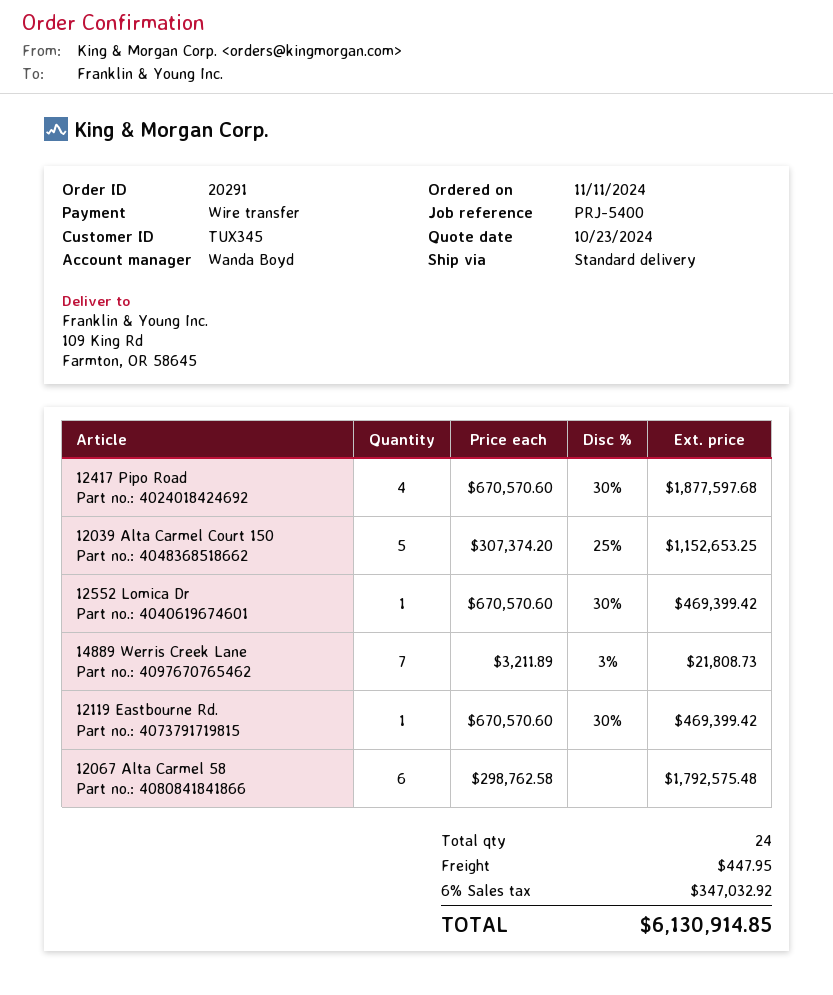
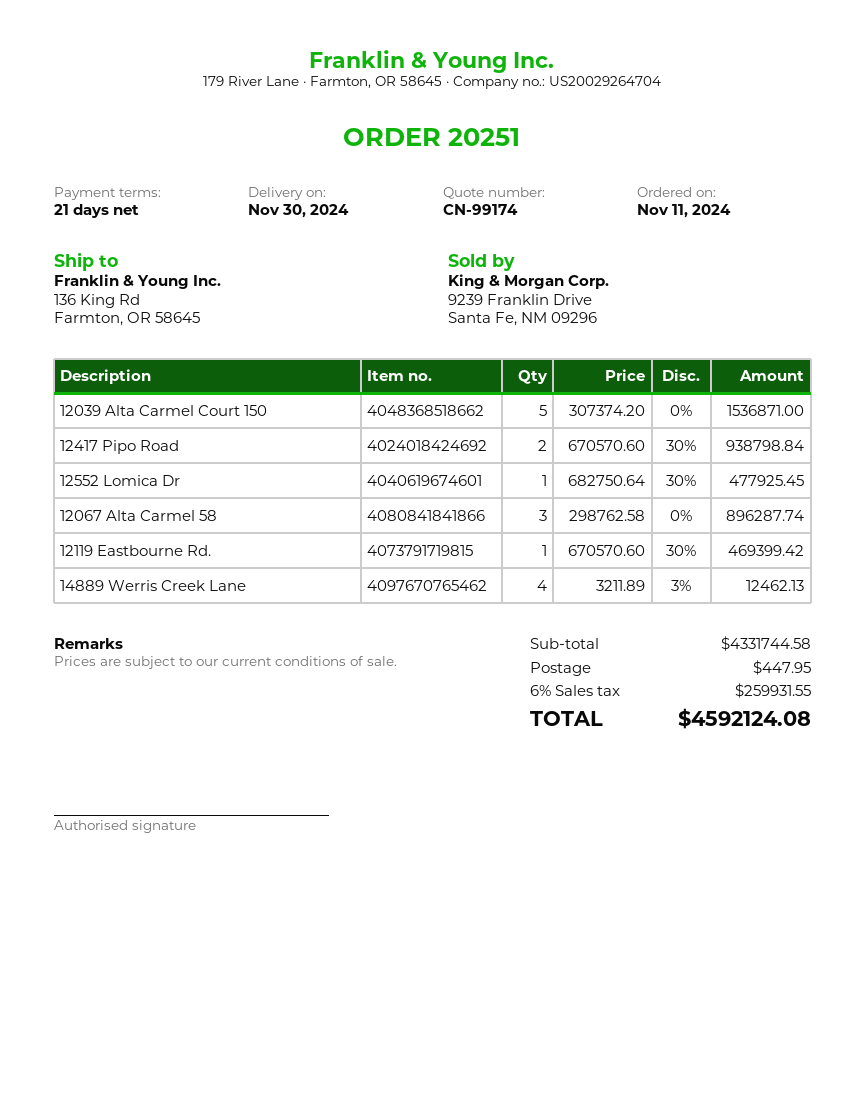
order number: 20291 -> 20251
ship to: 109 King Rd, Farmton, OR 58645 -> 136 King Rd, Farmton, OR 58645
12417 Pipo Road: 4 x 670570.60 - 30% = 1877597.68 -> 2 x 670570.60 - 30% = 938798.84
12039 Alta Carmel Court 150: 5 x 307374.20 - 25% = 1152653.25 -> 5 x 307374.20 = 1536871.00
12552 Lomica Dr: 1 x 670570.60 - 30% = 469399.42 -> 1 x 682750.64 - 30% = 477925.45
14889 Werris Creek Lane: 7 x 3211.89 - 3% = 21808.73 -> 4 x 3211.89 - 3% = 12462.13
12067 Alta Carmel 58: 6 x 298762.58 = 1792575.48 -> 3 x 298762.58 = 896287.74
tax: 6% = 347032.92 -> 6% = 259931.55
total: 6130914.85 -> 4592124.08

